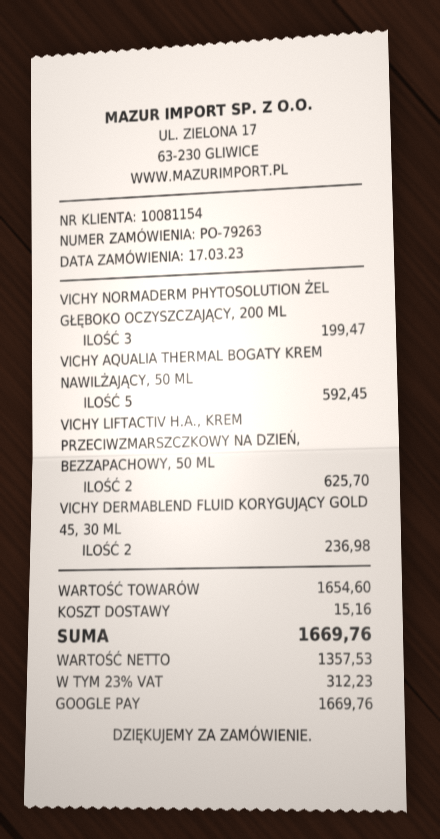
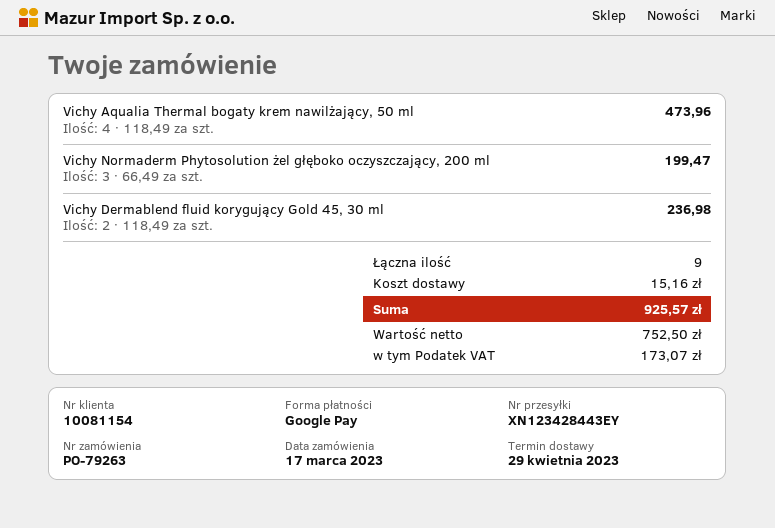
VICHY AQUALIA THERMAL BOGATY KREM NAWILŻAJĄCY, 50 ML: 5 for 592.45 -> 4 for 473.96
VICHY LIFTACTIV H.A., KREM PRZECIWZMARSZCZKOWY NA DZIEŃ, BEZZAPACHOWY, 50 ML: 2 for 625.70 -> none
net: 1357.53 -> 752.50
tax: 312.23 -> 173.07
total: 1669.76 -> 925.57

